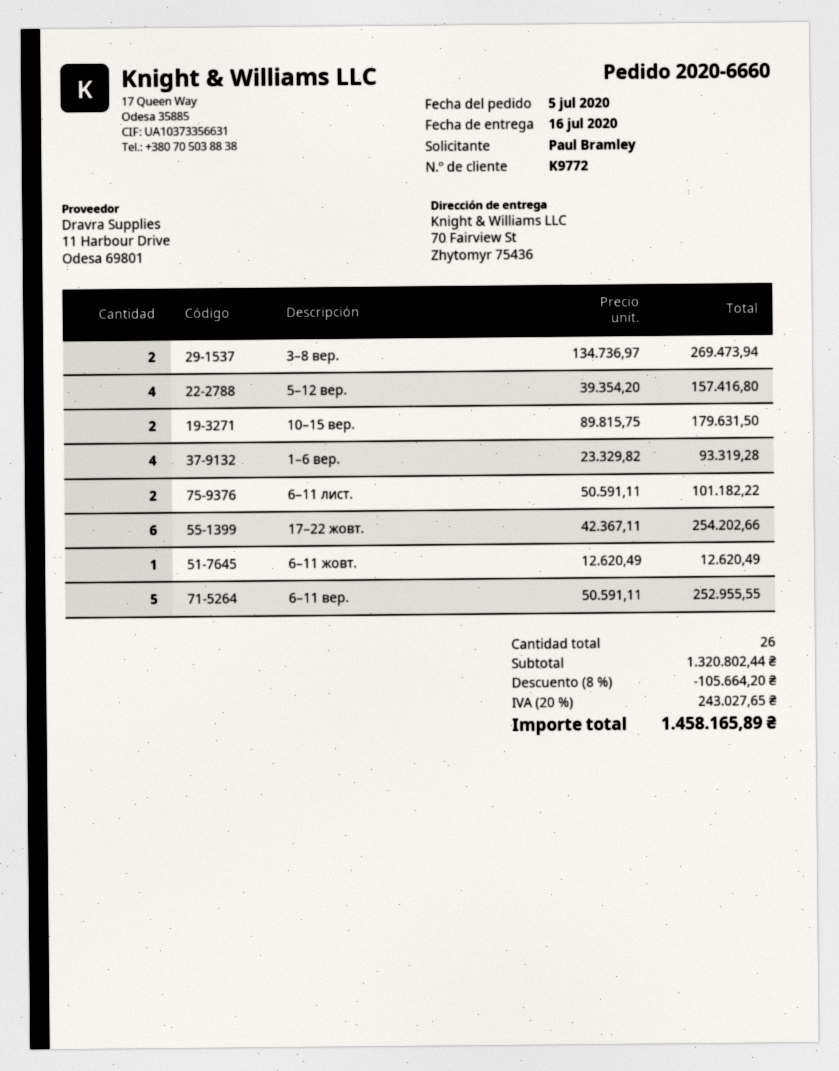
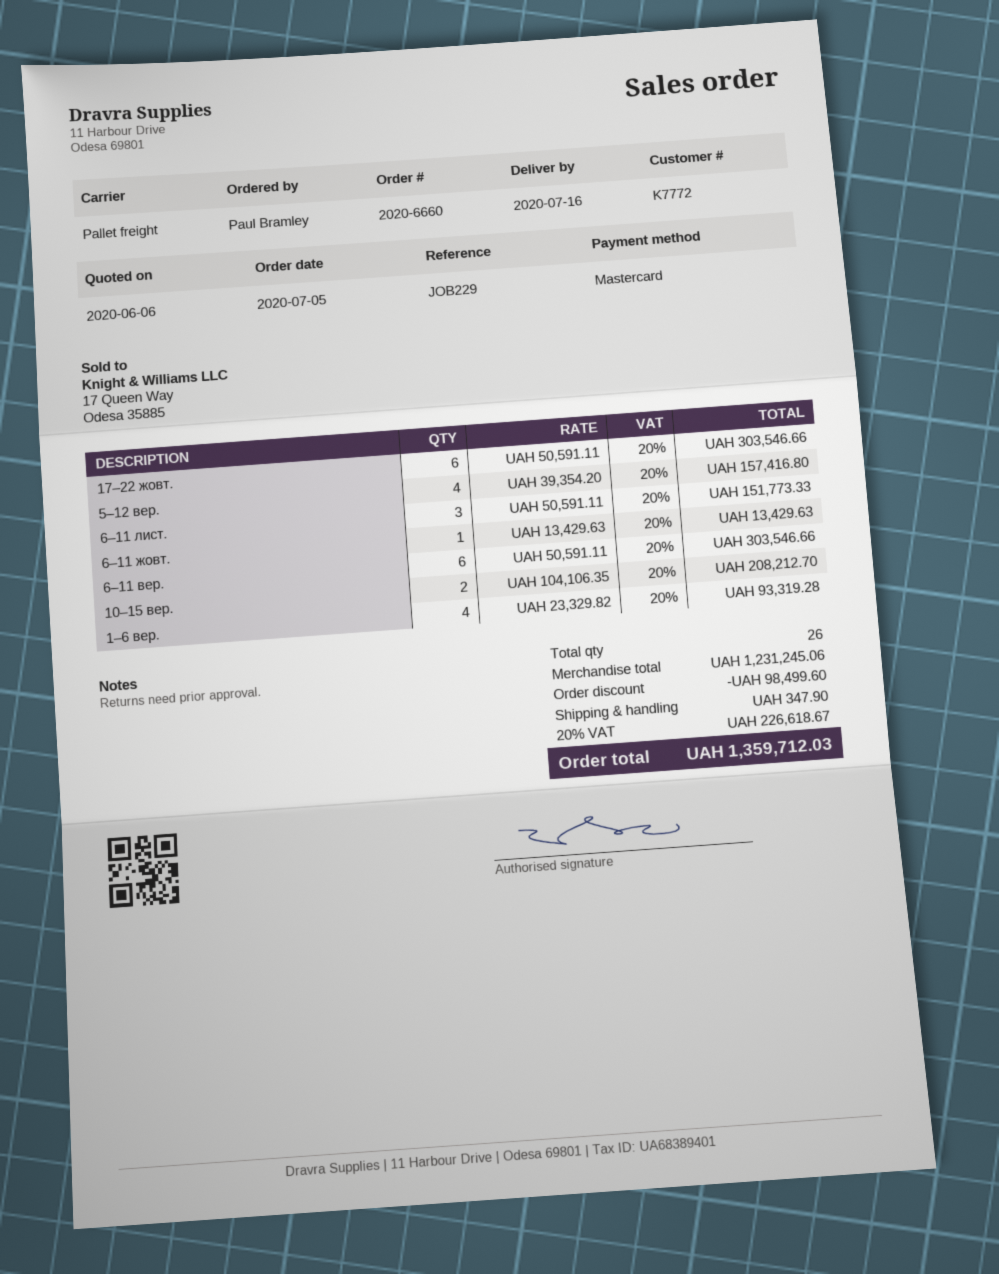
customer number: K9772 -> K7772
3–8 вер.: 2 x 134736.97 = 269473.94 -> none
10–15 вер.: 2 x 89815.75 = 179631.50 -> 2 x 104106.35 = 208212.70
6–11 лист.: 2 x 50591.11 = 101182.22 -> 3 x 50591.11 = 151773.33
17–22 жовт.: 6 x 42367.11 = 254202.66 -> 6 x 50591.11 = 303546.66
6–11 жовт.: 1 x 12620.49 = 12620.49 -> 1 x 13429.63 = 13429.63
6–11 вер.: 5 x 50591.11 = 252955.55 -> 6 x 50591.11 = 303546.66
subtotal: 1320802.44 -> 1231245.06
discount: 105664.20 -> 98499.60
shipping: none -> 347.90
tax: 20% = 243027.65 -> 20% = 226618.67
total: 1458165.89 -> 1359712.03

